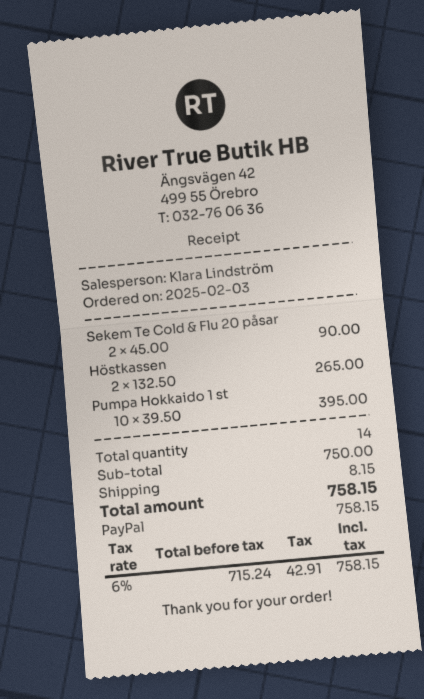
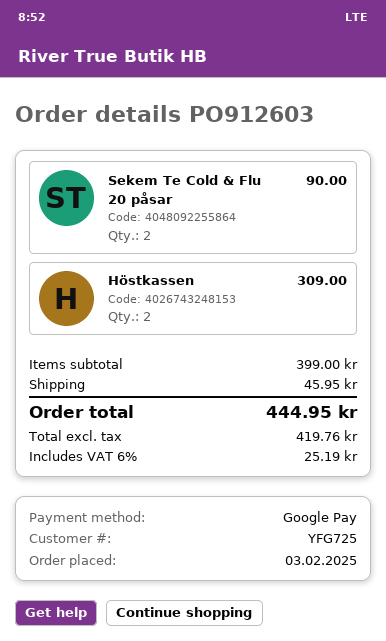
payment method: PayPal -> Google Pay
Höstkassen: 2 for 265.00 -> 2 for 309.00
Pumpa Hokkaido 1 st: 10 for 395.00 -> none
subtotal: 750.00 -> 399.00
shipping: 8.15 -> 45.95
net: 715.24 -> 419.76
tax: 6% = 42.91 -> 6% = 25.19
total: 758.15 -> 444.95

